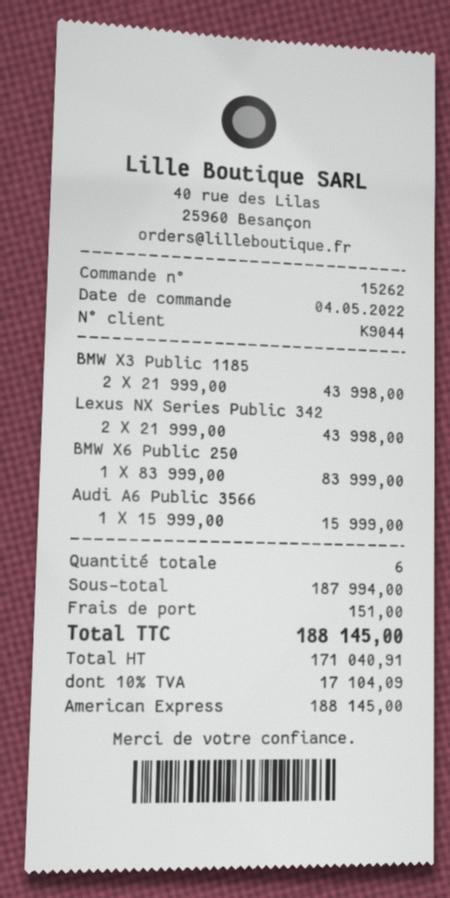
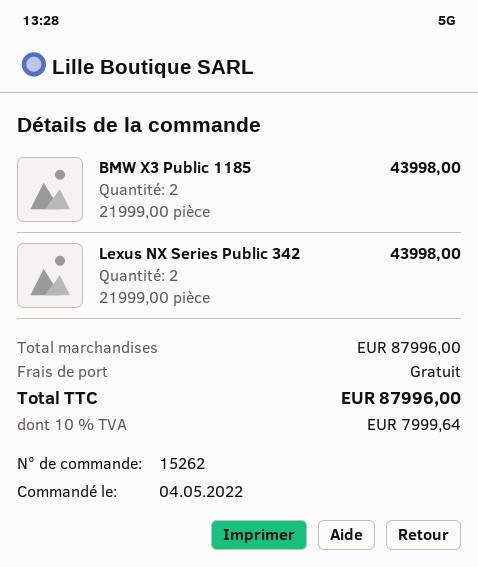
BMW X6 Public 250: 1 x 83999.00 = 83999.00 -> none
Audi A6 Public 3566: 1 x 15999.00 = 15999.00 -> none
subtotal: 187994.00 -> 87996.00
shipping: 151.00 -> 0.00
tax: 10% = 17104.09 -> 10% = 7999.64
total: 188145.00 -> 87996.00

